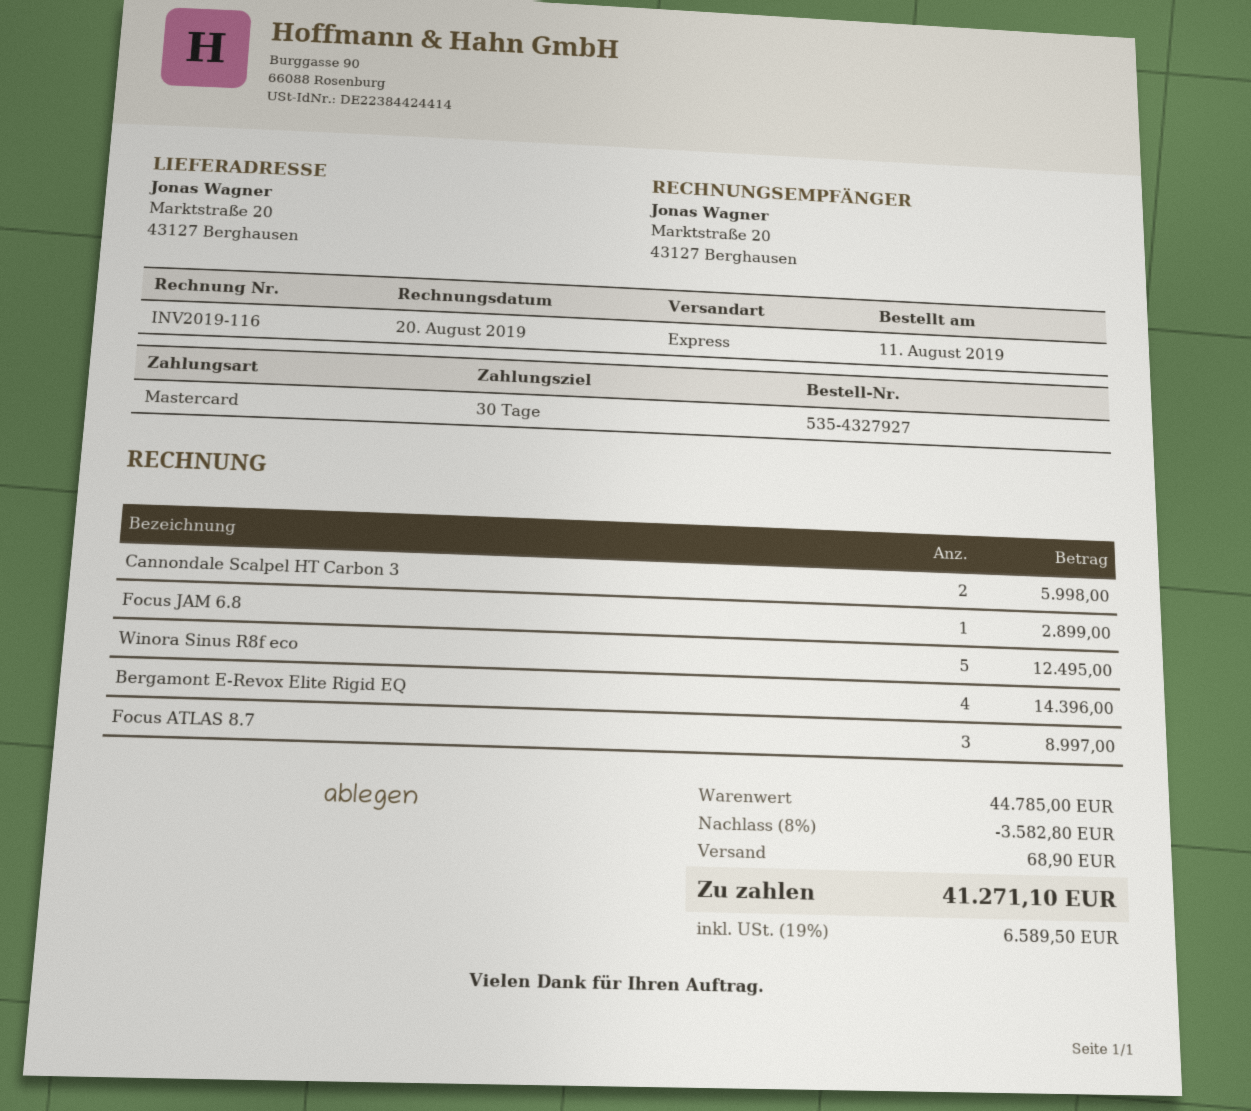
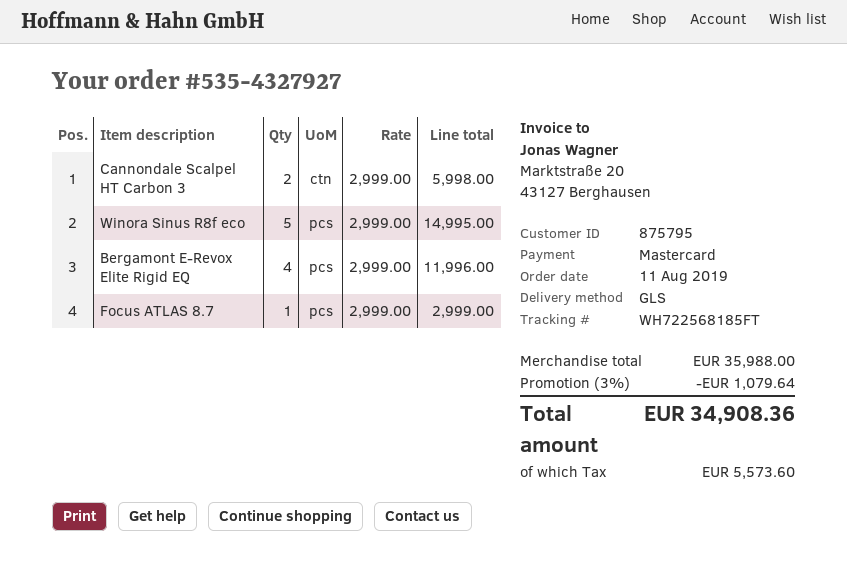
shipping method: express -> GLS
Focus JAM 6.8: 1 for 2899.00 -> none
Winora Sinus R8f eco: 5 for 12495.00 -> 5 for 14995.00
Bergamont E-Revox Elite Rigid EQ: 4 for 14396.00 -> 4 for 11996.00
Focus ATLAS 8.7: 3 for 8997.00 -> 1 for 2999.00
subtotal: 44785.00 -> 35988.00
discount: 8% = 3582.80 -> 3% = 1079.64
shipping: 68.90 -> none
tax: 6589.50 -> 5573.60
total: 41271.10 -> 34908.36

